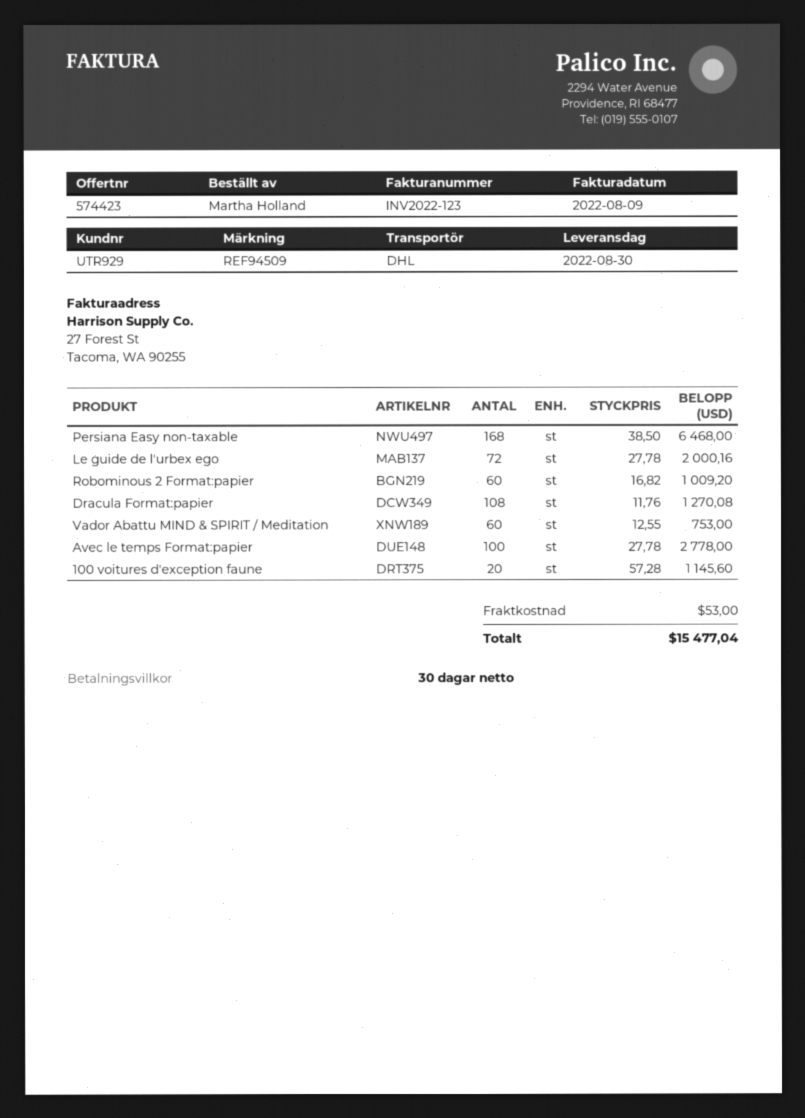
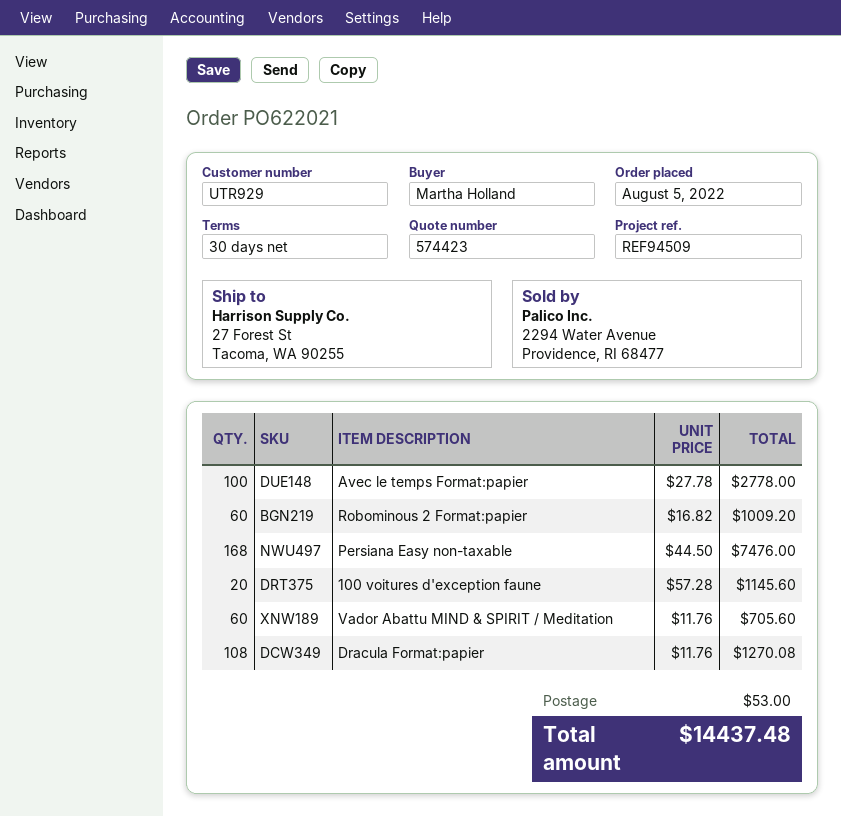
Persiana Easy non-taxable: 168 x 38.50 = 6468.00 -> 168 x 44.50 = 7476.00
Le guide de l'urbex ego: 72 x 27.78 = 2000.16 -> none
Vador Abattu MIND & SPIRIT / Meditation: 60 x 12.55 = 753.00 -> 60 x 11.76 = 705.60
total: 15477.04 -> 14437.48

